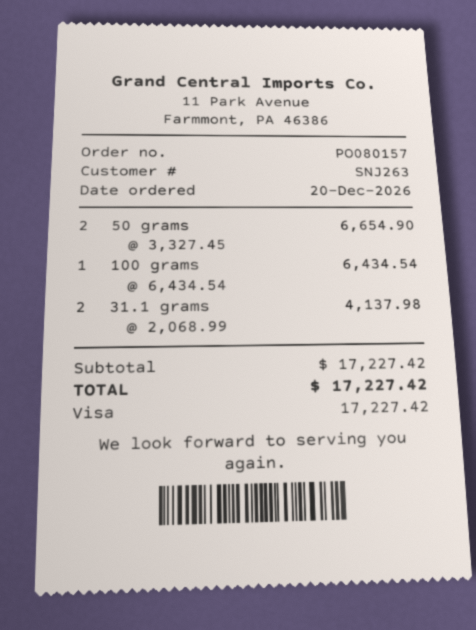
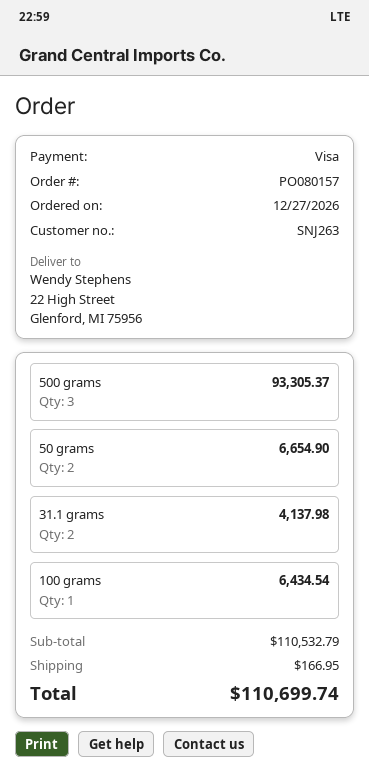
order date: 2026-12-20 -> 2026-12-27
500 grams: none -> 3 for 93305.37
subtotal: 17227.42 -> 110532.79
shipping: none -> 166.95
total: 17227.42 -> 110699.74

